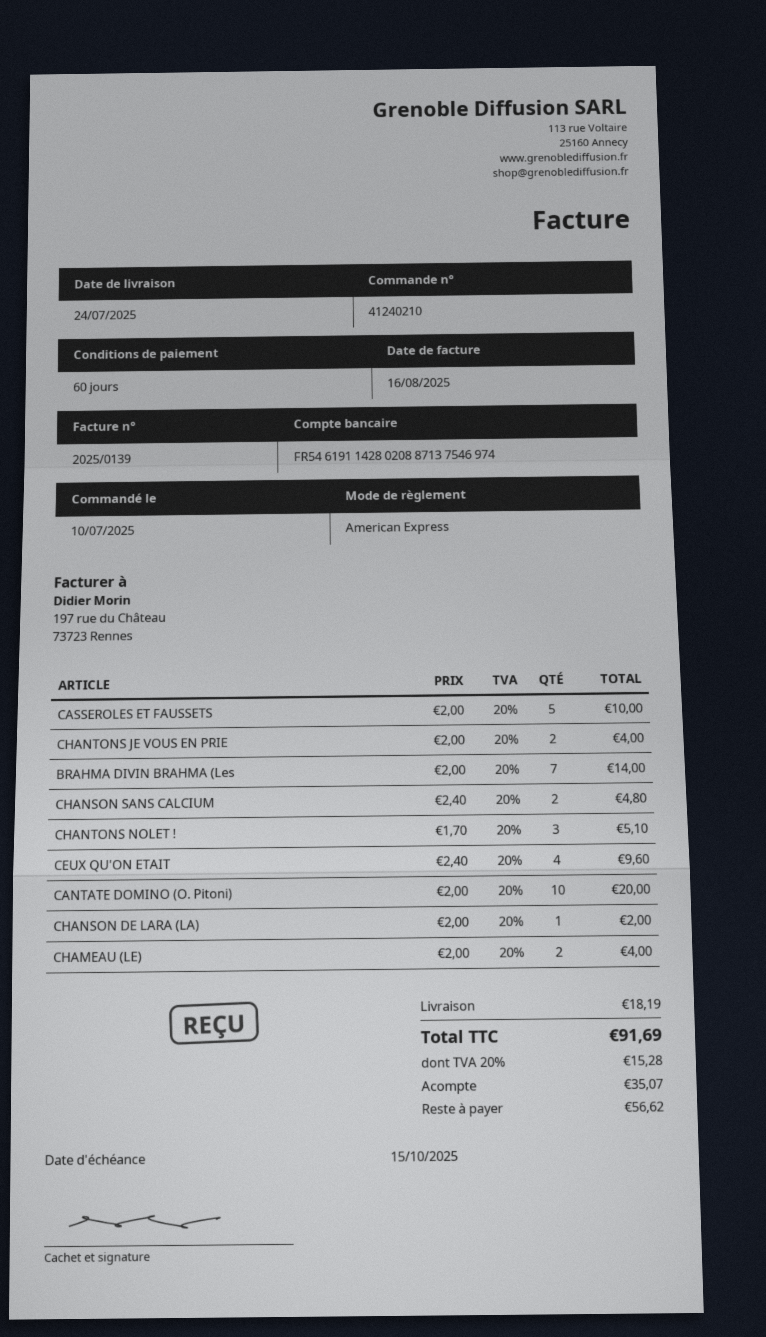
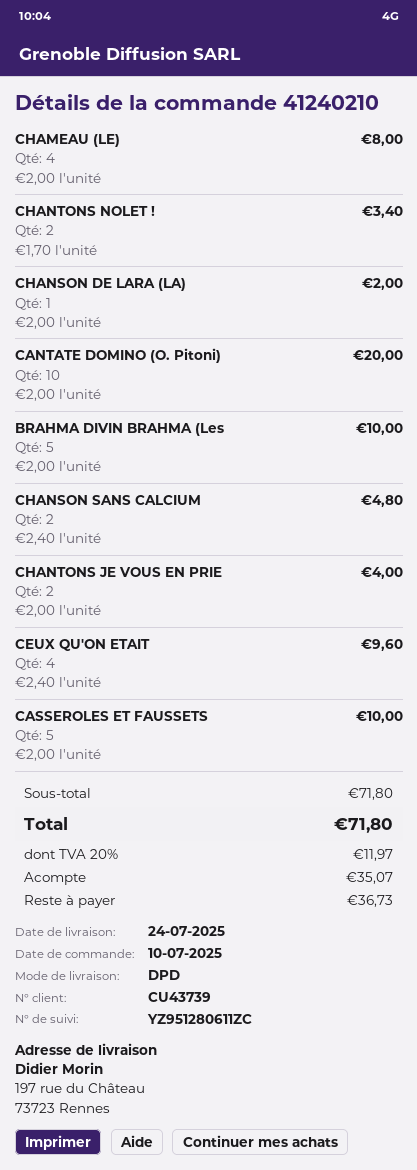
BRAHMA DIVIN BRAHMA (Les: 7 x 2.00 = 14.00 -> 5 x 2.00 = 10.00
CHANTONS NOLET !: 3 x 1.70 = 5.10 -> 2 x 1.70 = 3.40
CHAMEAU (LE): 2 x 2.00 = 4.00 -> 4 x 2.00 = 8.00
shipping: 18.19 -> none
tax: 20% = 15.28 -> 20% = 11.97
total: 91.69 -> 71.80
balance: 56.62 -> 36.73

